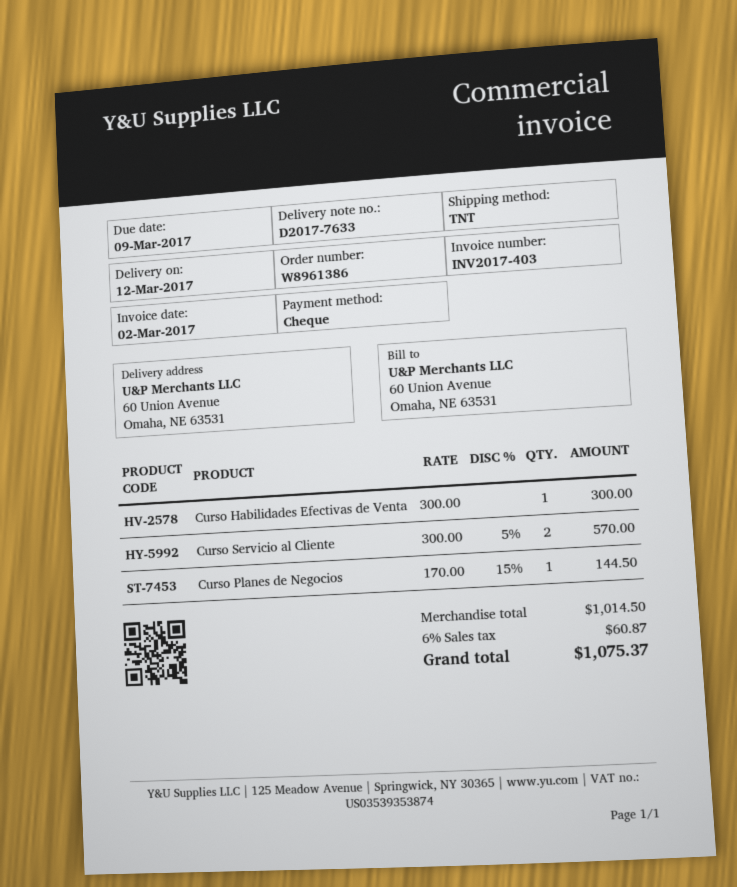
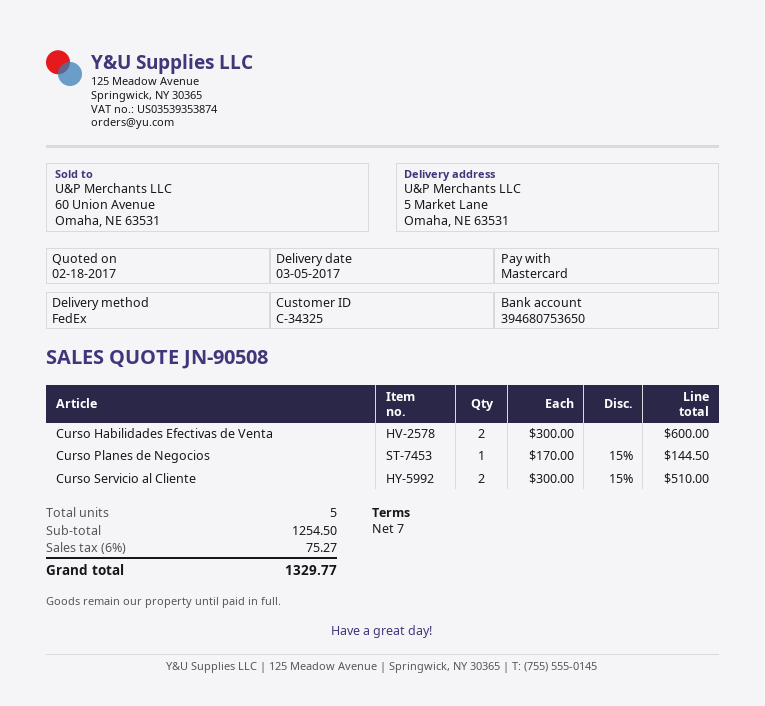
delivery date: 2017-03-12 -> 2017-03-05
payment method: cheque -> Mastercard
shipping method: TNT -> FedEx
ship to: 60 Union Avenue, Omaha, NE 63531 -> 5 Market Lane, Omaha, NE 63531
Curso Habilidades Efectivas de Venta: 1 x 300.00 = 300.00 -> 2 x 300.00 = 600.00
Curso Servicio al Cliente: 2 x 300.00 - 5% = 570.00 -> 2 x 300.00 - 15% = 510.00
subtotal: 1014.50 -> 1254.50
tax: 6% = 60.87 -> 6% = 75.27
total: 1075.37 -> 1329.77

